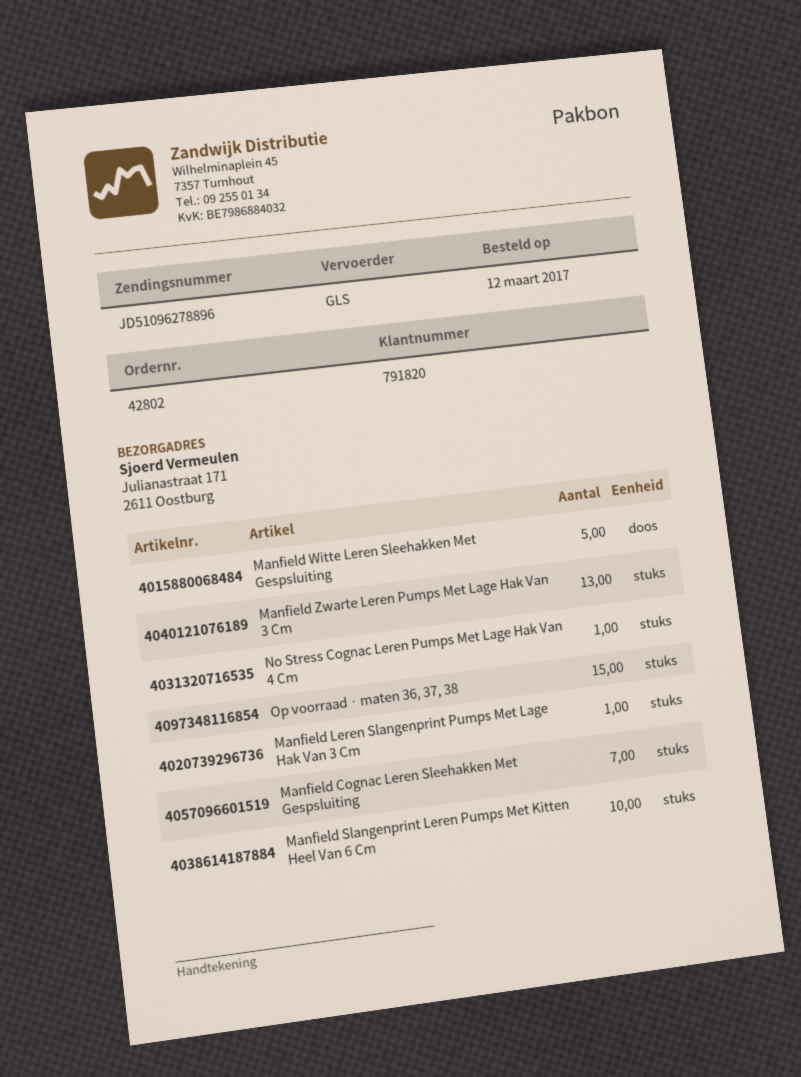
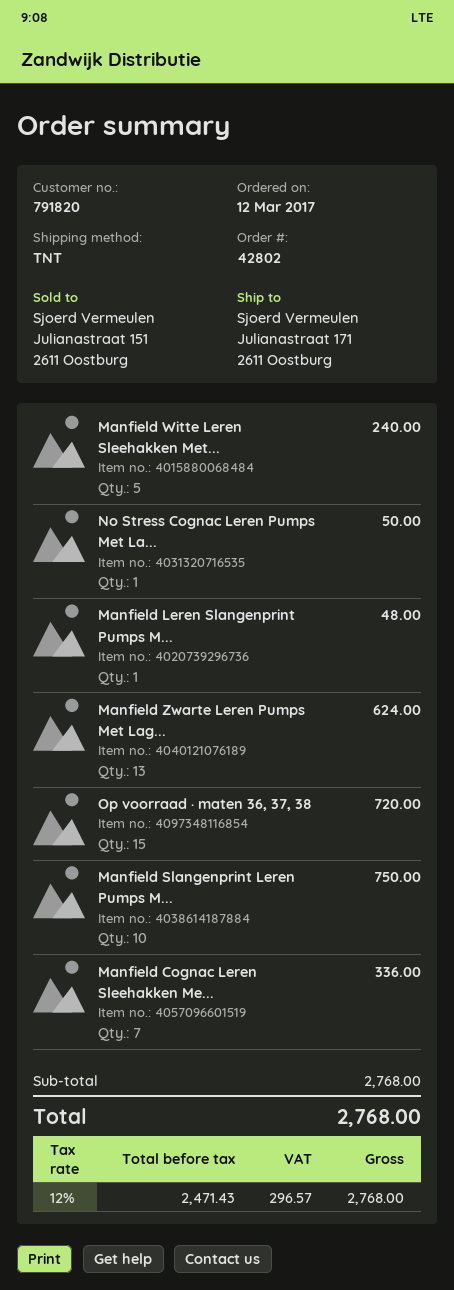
shipping method: GLS -> TNT

